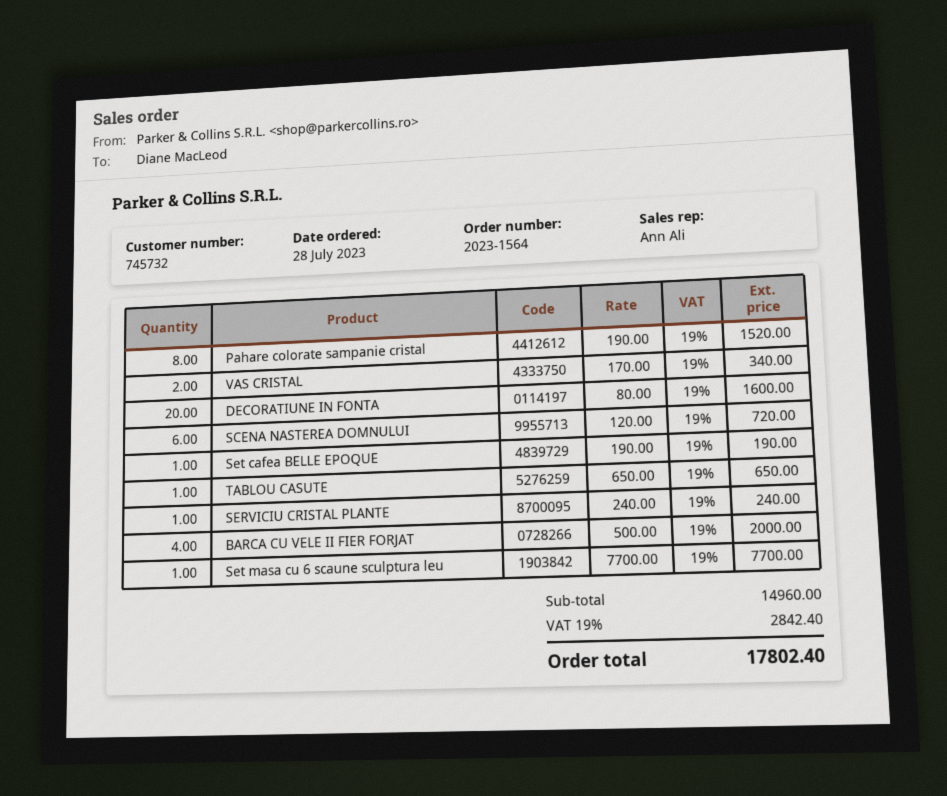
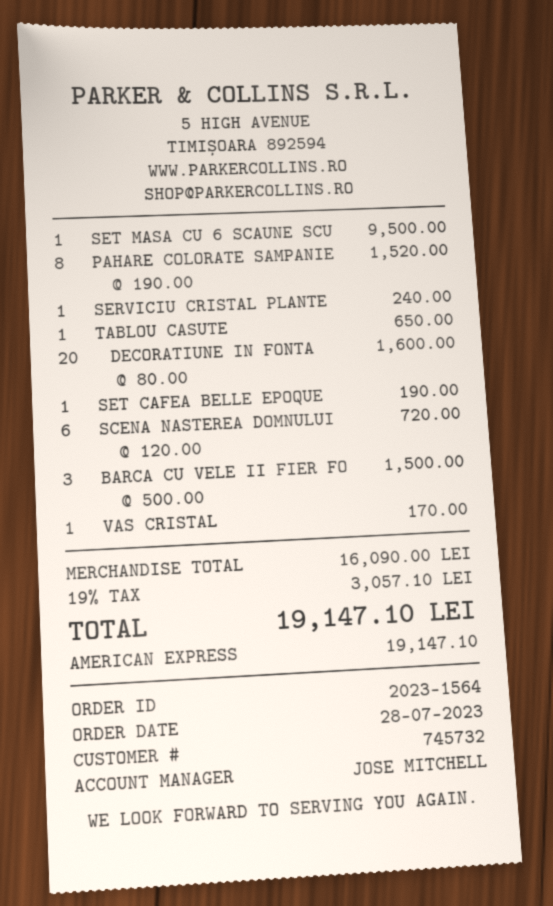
sales rep: Ann Ali -> JOSE MITCHELL
VAS CRISTAL: 2 x 170.00 = 340.00 -> 1 x 170.00 = 170.00
BARCA CU VELE II FIER FORJAT: 4 x 500.00 = 2000.00 -> 3 x 500.00 = 1500.00
Set masa cu 6 scaune sculptura leu: 1 x 7700.00 = 7700.00 -> 1 x 9500.00 = 9500.00
subtotal: 14960.00 -> 16090.00
tax: 19% = 2842.40 -> 19% = 3057.10
total: 17802.40 -> 19147.10

